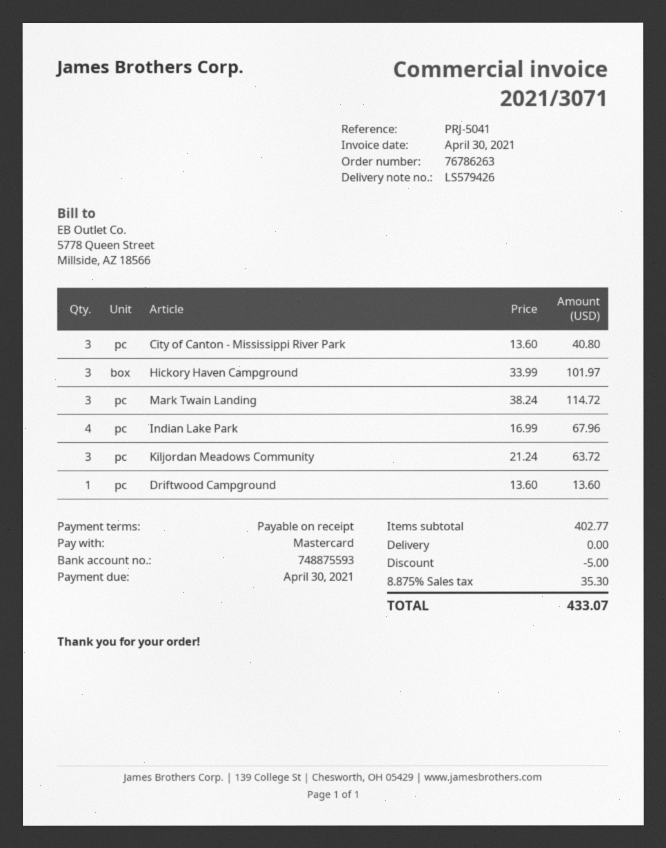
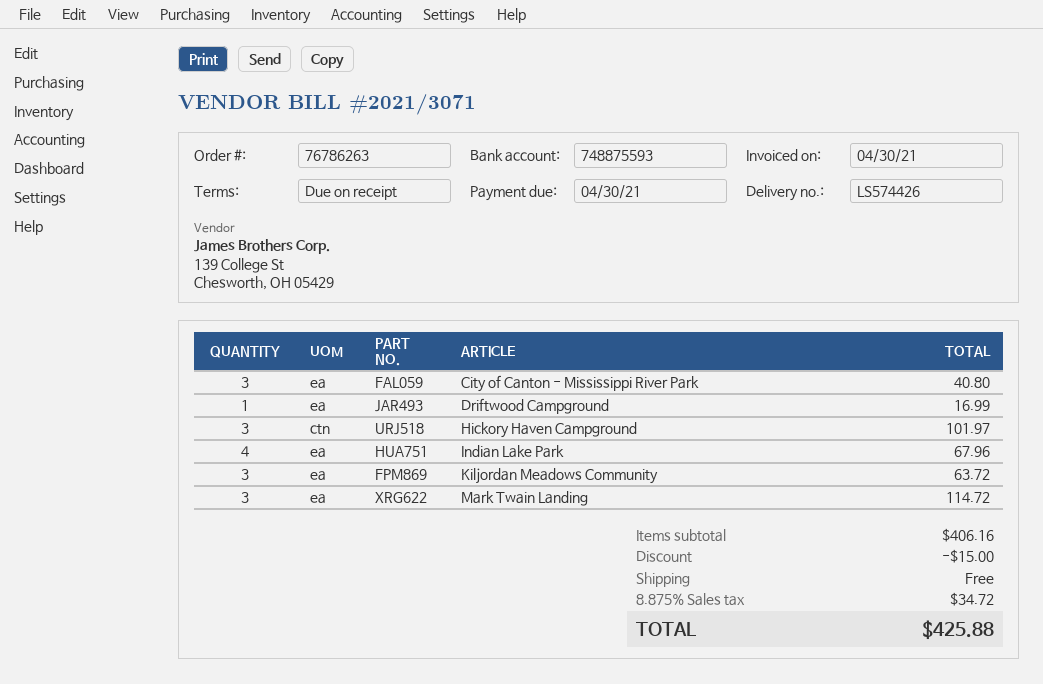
delivery note number: LS579426 -> LS574426
Driftwood Campground: 1 for 13.60 -> 1 for 16.99
subtotal: 402.77 -> 406.16
discount: 5.00 -> 15.00
tax: 8.875% = 35.30 -> 8.875% = 34.72
total: 433.07 -> 425.88

